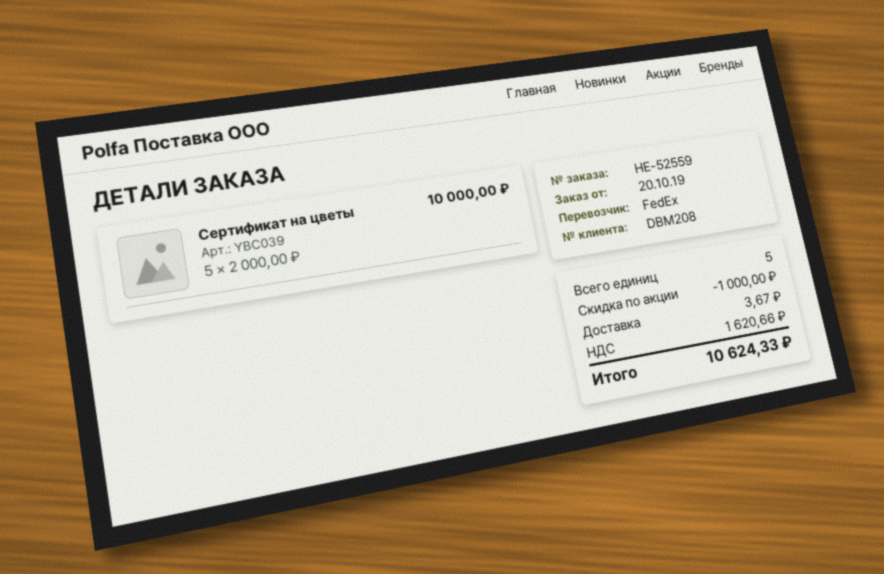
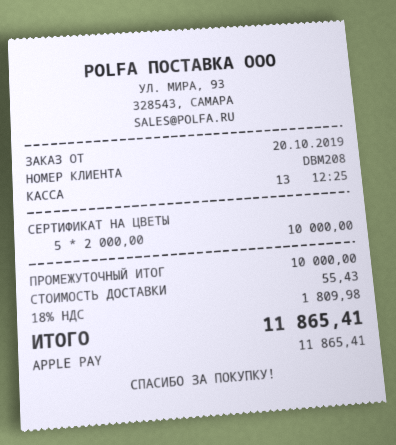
discount: 1000.00 -> none
shipping: 3.67 -> 55.43
tax: 1620.66 -> 1809.98
total: 10624.33 -> 11865.41

